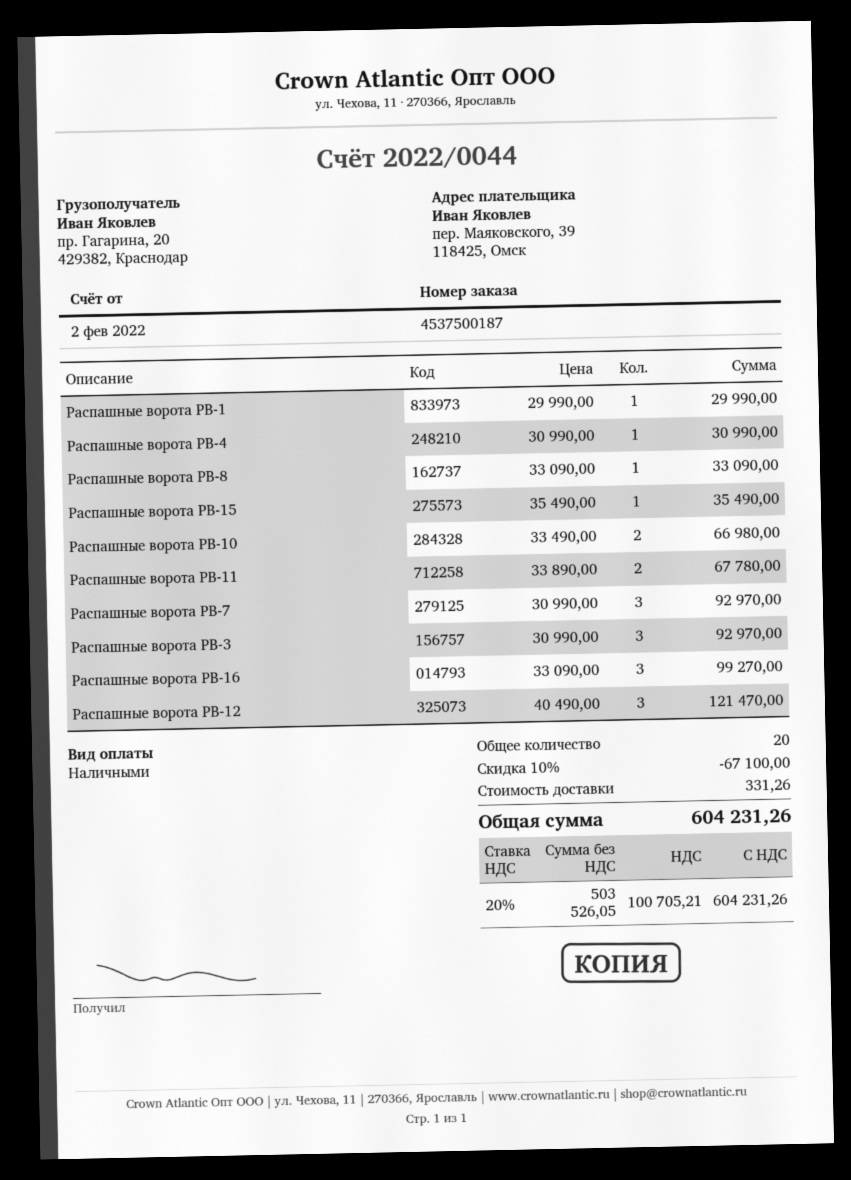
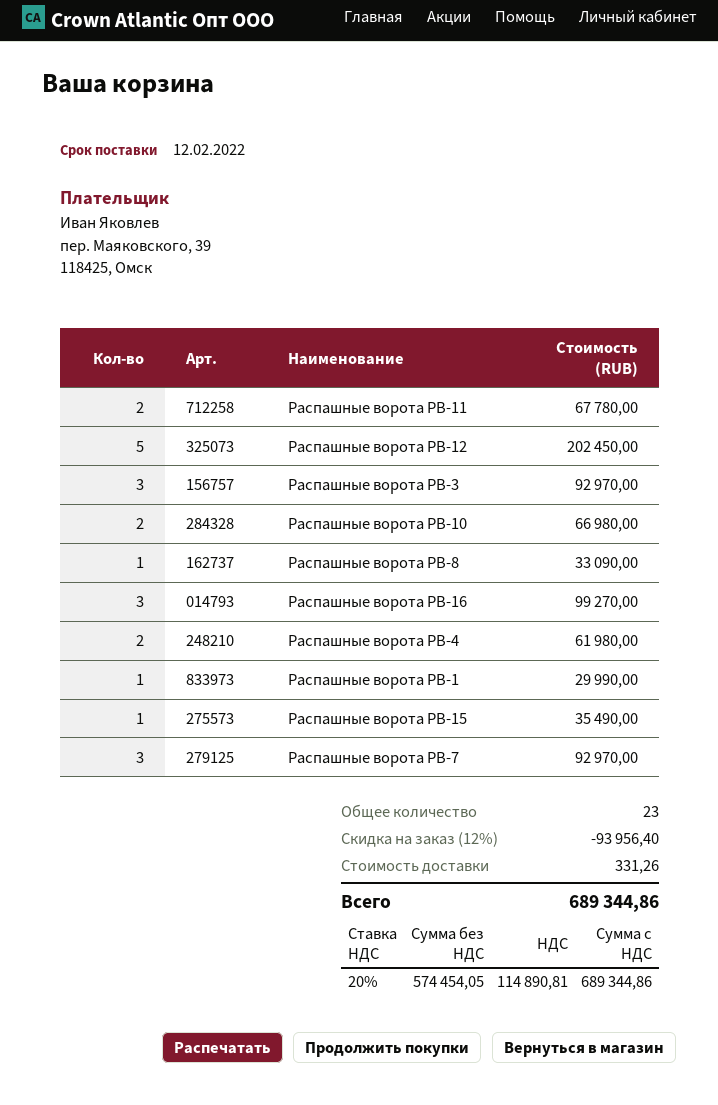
Распашные ворота РВ-4: 1 for 30990.00 -> 2 for 61980.00
Распашные ворота РВ-12: 3 for 121470.00 -> 5 for 202450.00
total quantity: 20 -> 23
discount: 10% = 67100.00 -> 12% = 93956.40
net: 503526.05 -> 574454.05
tax: 20% = 100705.21 -> 20% = 114890.81
total: 604231.26 -> 689344.86

